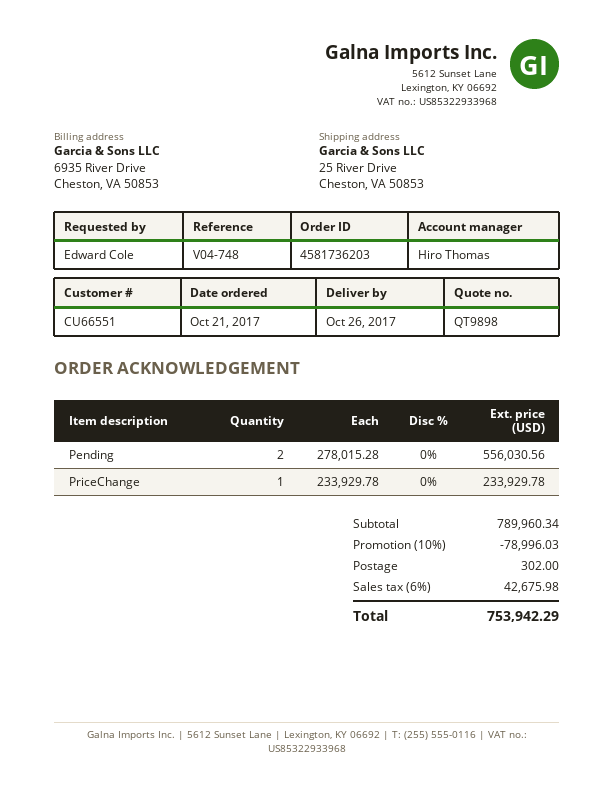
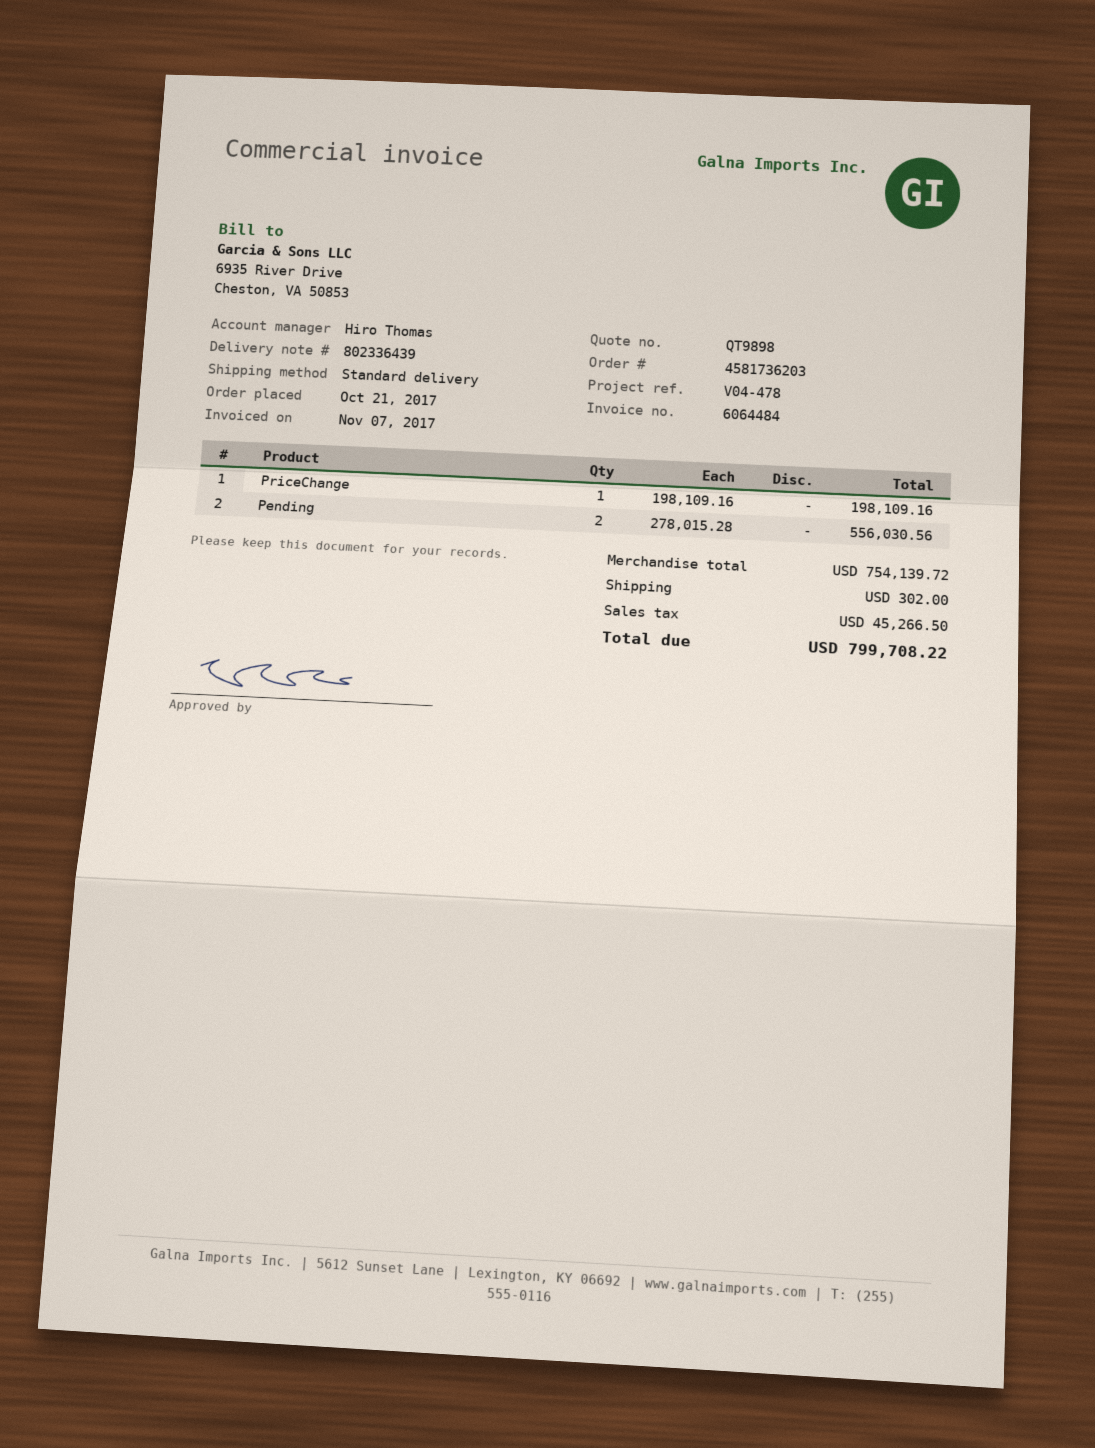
reference: V04-748 -> V04-478
PriceChange: 1 x 233929.78 = 233929.78 -> 1 x 198109.16 = 198109.16
subtotal: 789960.34 -> 754139.72
discount: 10% = 78996.03 -> none
tax: 42675.98 -> 45266.50
total: 753942.29 -> 799708.22

